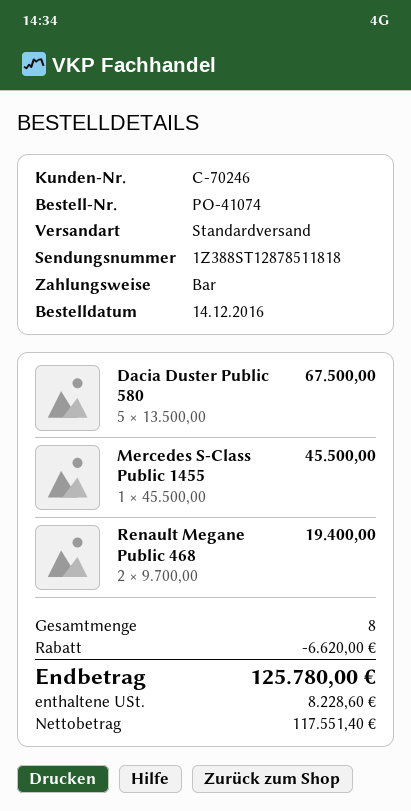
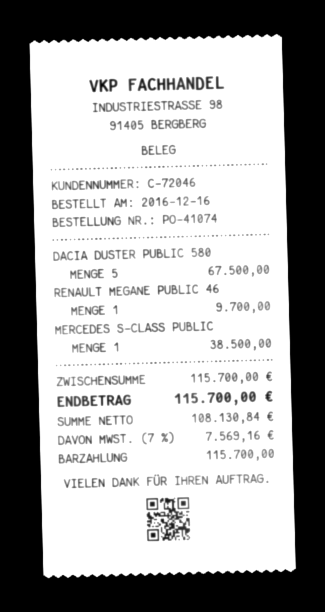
order date: 2016-12-14 -> 2016-12-16
customer number: C-70246 -> C-72046
Mercedes S-Class Public 1455: 1 for 45500.00 -> 1 for 38500.00
Renault Megane Public 468: 2 for 19400.00 -> 1 for 9700.00
discount: 6620.00 -> none
net: 117551.40 -> 108130.84
tax: 8228.60 -> 7569.16
total: 125780.00 -> 115700.00

